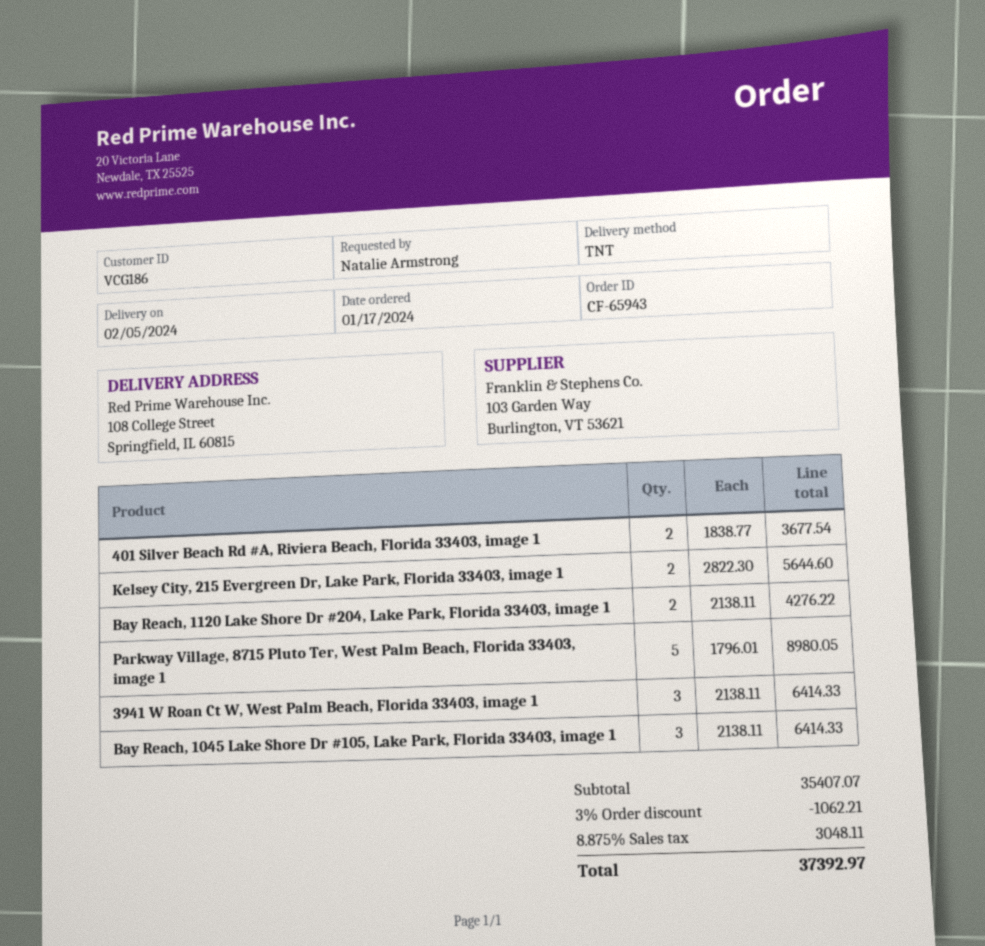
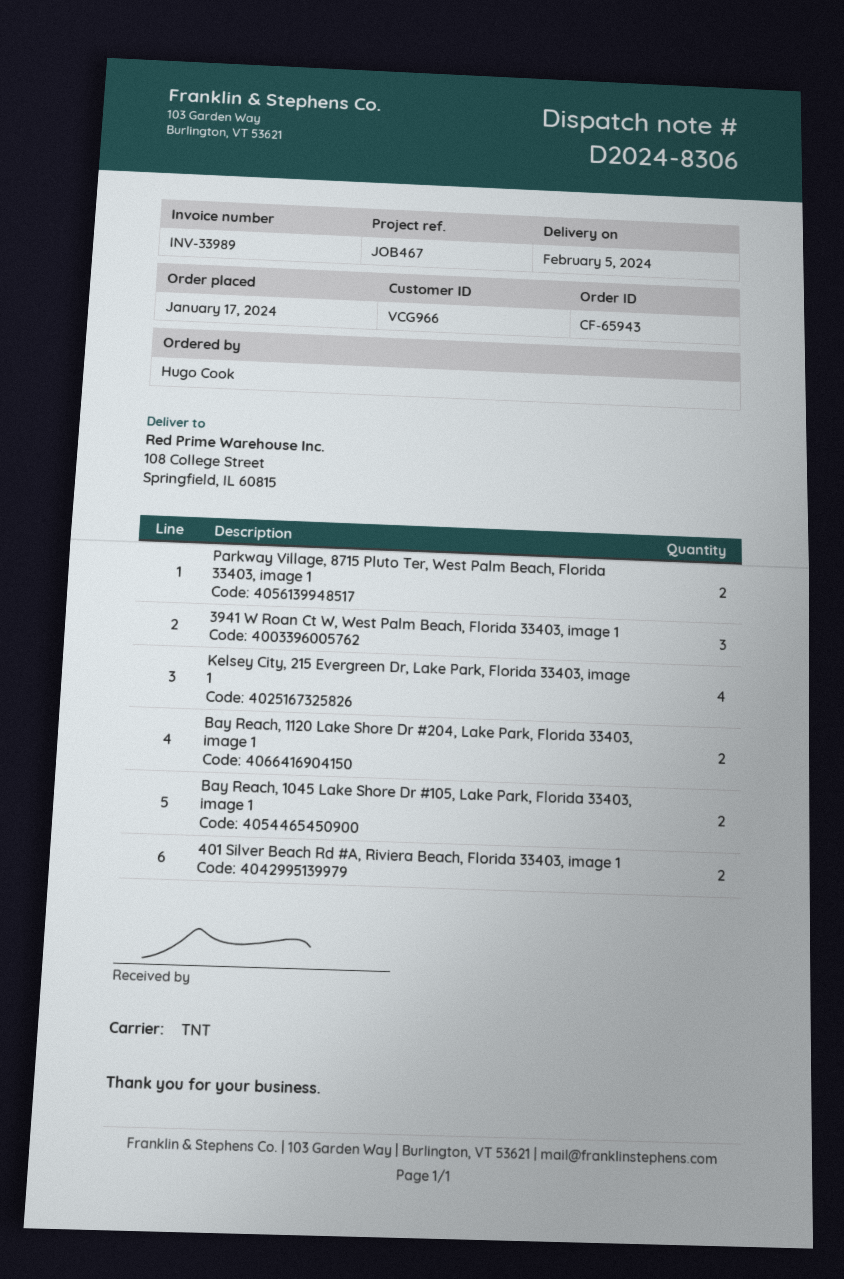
customer number: VCG186 -> VCG966
ordered by: Natalie Armstrong -> Hugo Cook
Kelsey City, 215 Evergreen Dr, Lake Park, Florida 33403, image 1: 2 -> 4
Parkway Village, 8715 Pluto Ter, West Palm Beach, Florida 33403, image 1: 5 -> 2
Bay Reach, 1045 Lake Shore Dr #105, Lake Park, Florida 33403, image 1: 3 -> 2

